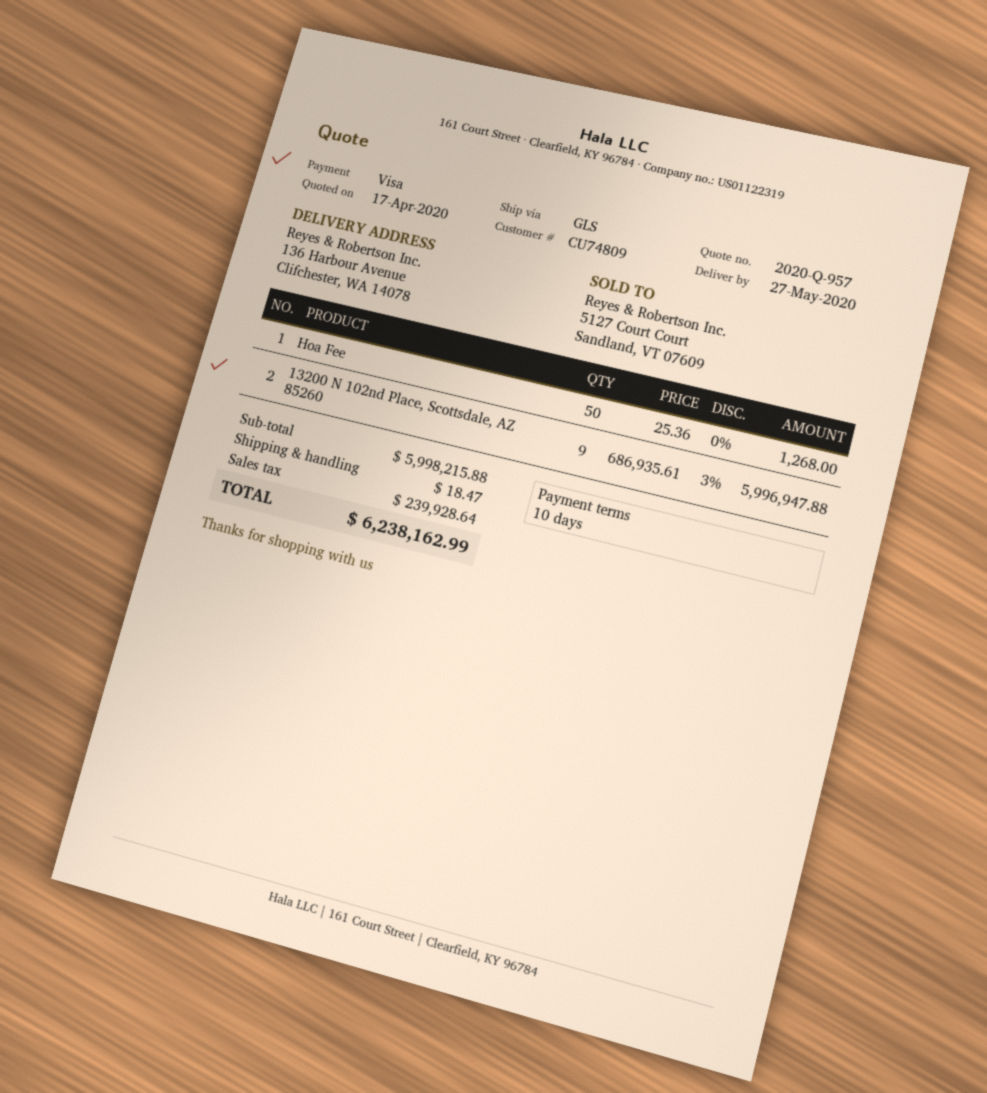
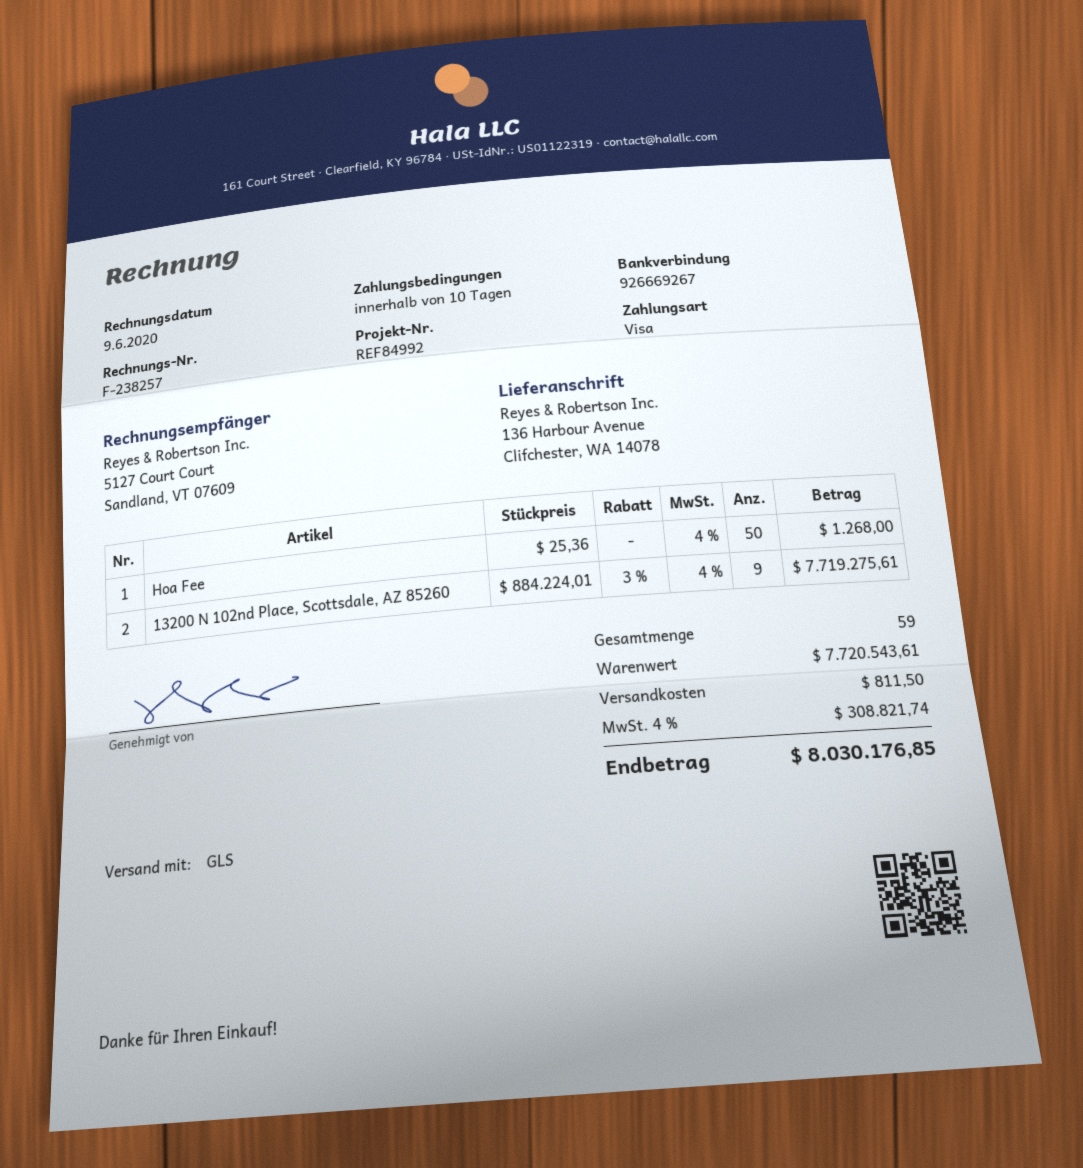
13200 N 102nd Place, Scottsdale, AZ 85260: 9 x 686935.61 - 3% = 5996947.88 -> 9 x 884224.01 - 3% = 7719275.61
subtotal: 5998215.88 -> 7720543.61
shipping: 18.47 -> 811.50
tax: 239928.64 -> 308821.74
total: 6238162.99 -> 8030176.85

